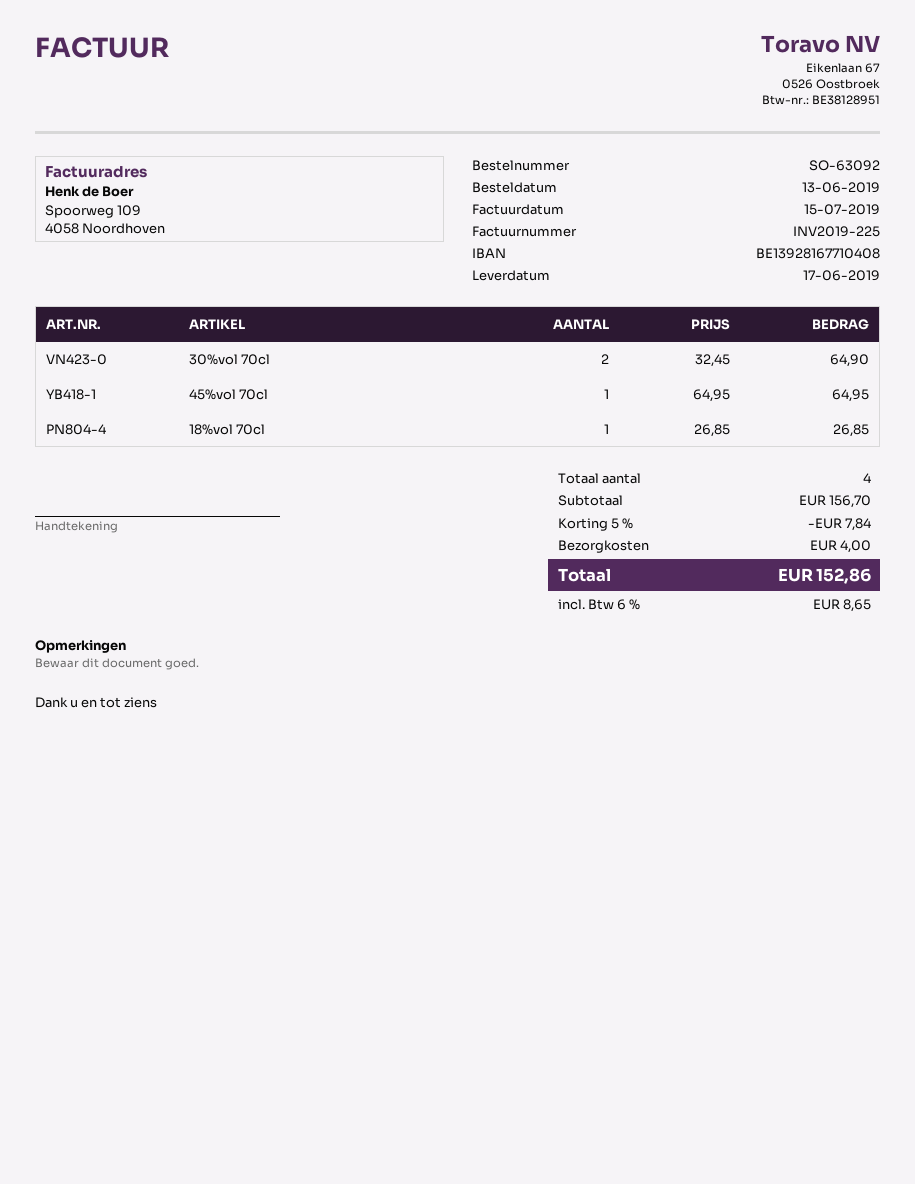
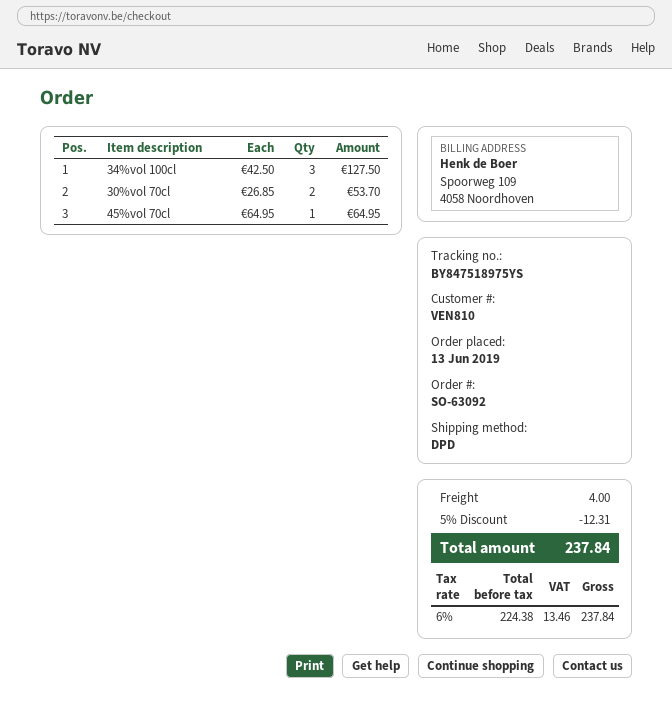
30%vol 70cl: 2 x 32.45 = 64.90 -> 2 x 26.85 = 53.70
18%vol 70cl: 1 x 26.85 = 26.85 -> none
34%vol 100cl: none -> 3 x 42.50 = 127.50
discount: 5% = 7.84 -> 5% = 12.31
tax: 6% = 8.65 -> 6% = 13.46
total: 152.86 -> 237.84

